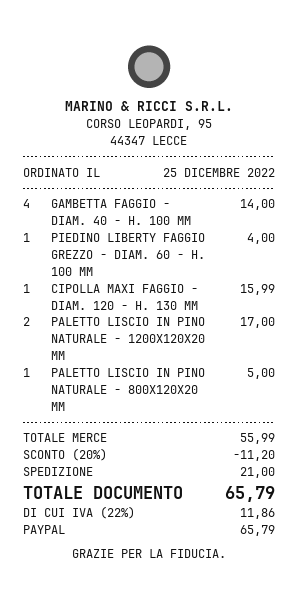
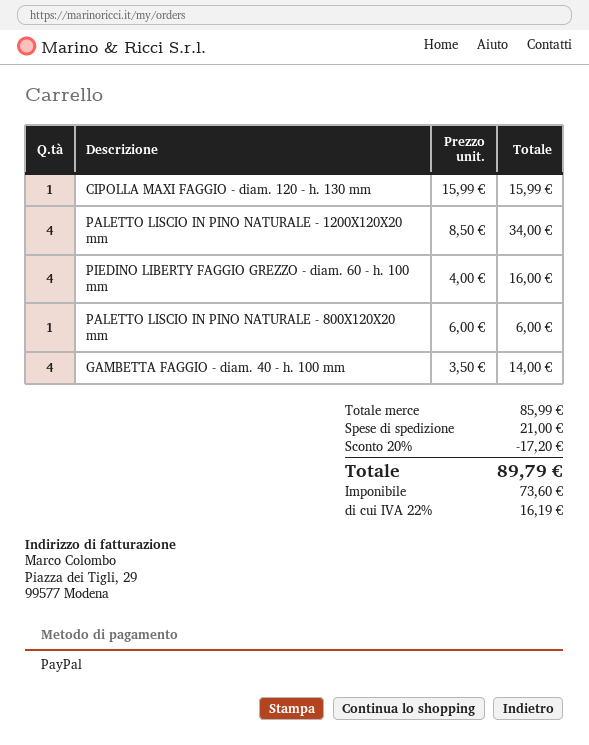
PIEDINO LIBERTY FAGGIO GREZZO - DIAM. 60 - H. 100 MM: 1 for 4.00 -> 4 for 16.00
PALETTO LISCIO IN PINO NATURALE - 1200X120X20 MM: 2 for 17.00 -> 4 for 34.00
PALETTO LISCIO IN PINO NATURALE - 800X120X20 MM: 1 for 5.00 -> 1 for 6.00
subtotal: 55.99 -> 85.99
discount: 20% = 11.20 -> 20% = 17.20
tax: 22% = 11.86 -> 22% = 16.19
total: 65.79 -> 89.79

